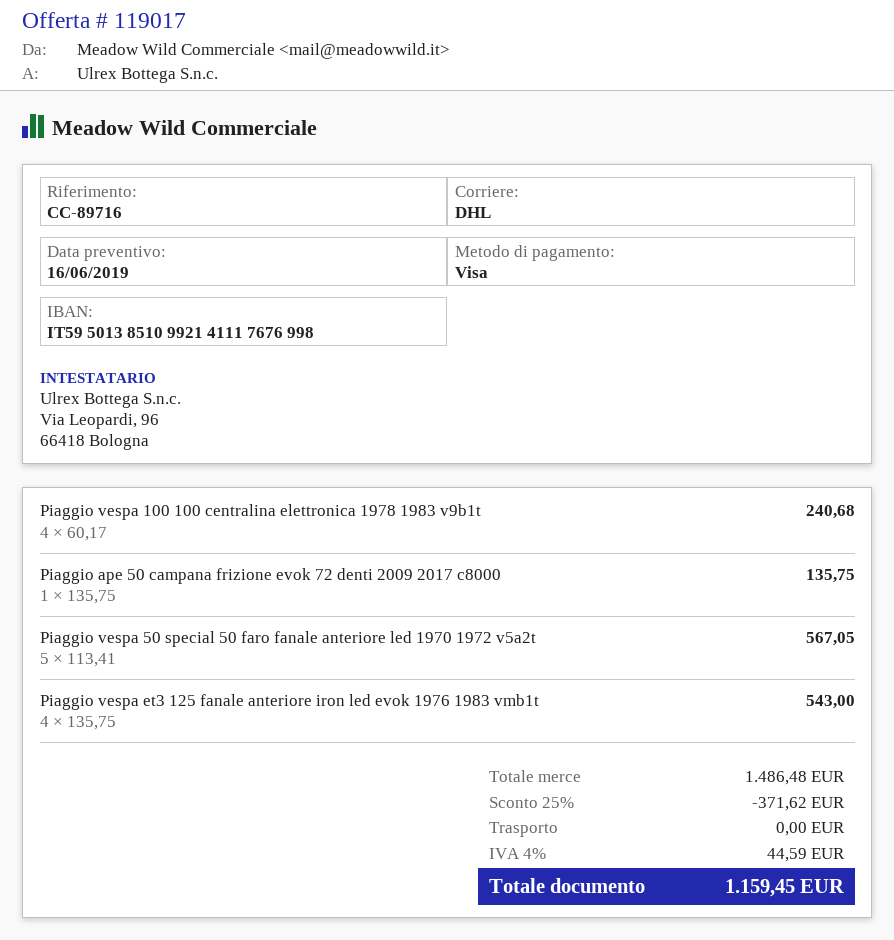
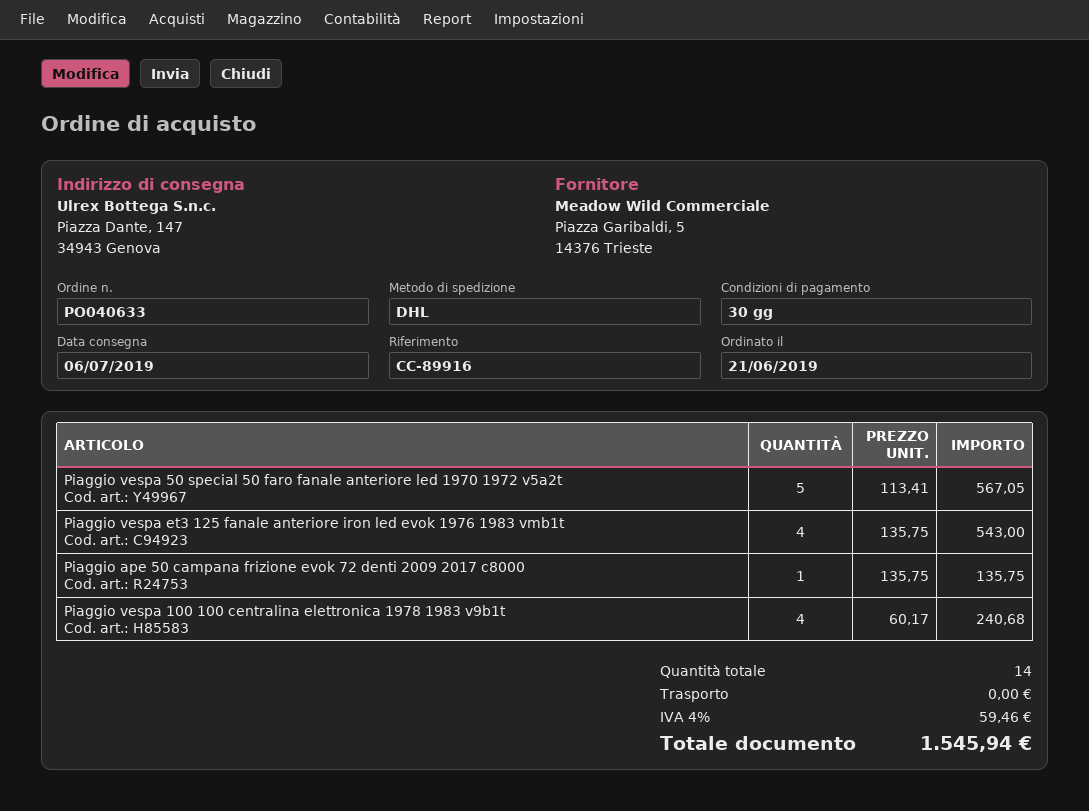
reference: CC-89716 -> CC-89916
discount: 25% = 371.62 -> none
tax: 4% = 44.59 -> 4% = 59.46
total: 1159.45 -> 1545.94

